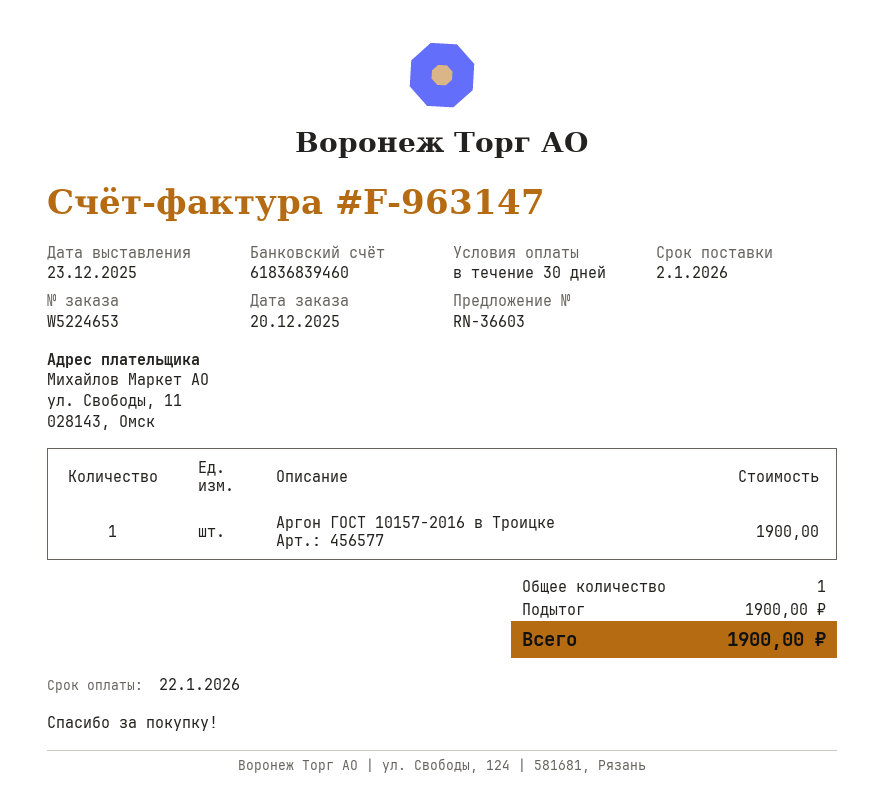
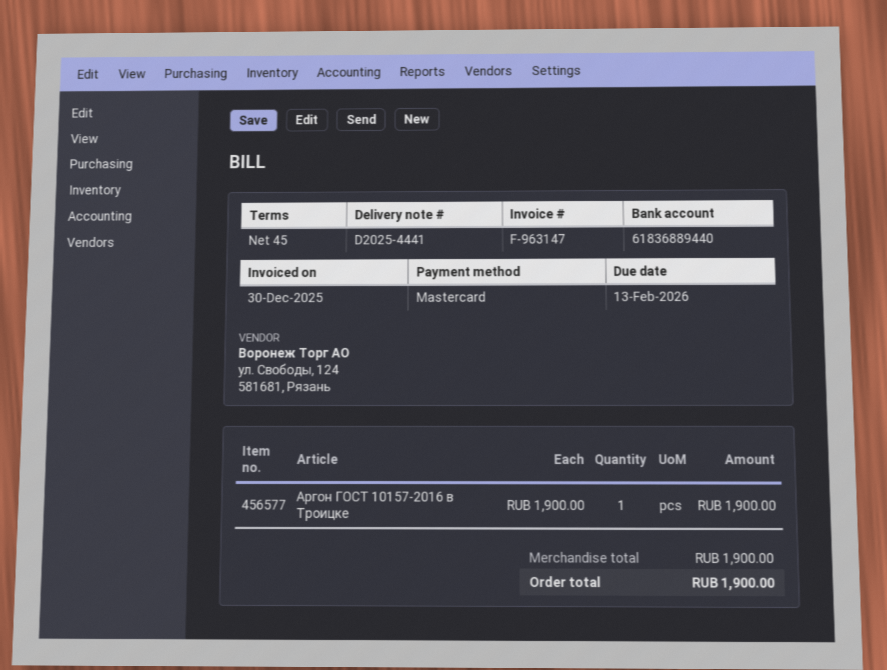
invoice date: 2025-12-23 -> 2025-12-30
payment terms: 30 days -> 45 days
due date: 2026-01-22 -> 2026-02-13
bank account: 61836839460 -> 61836889440

